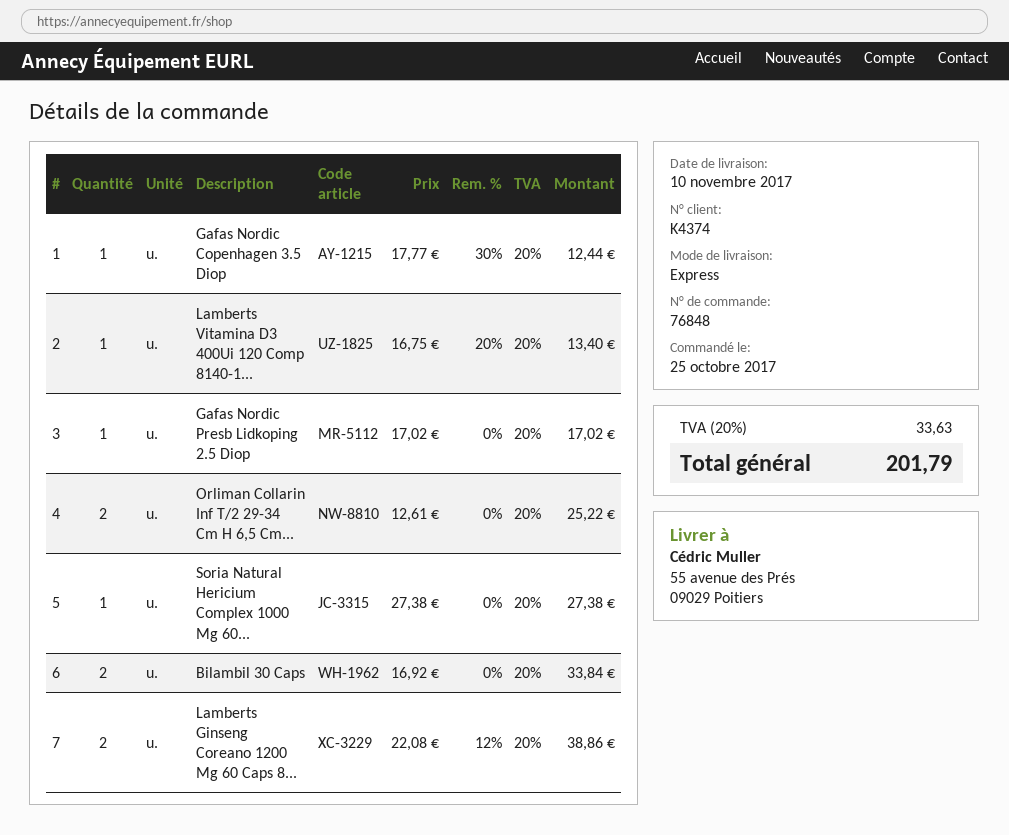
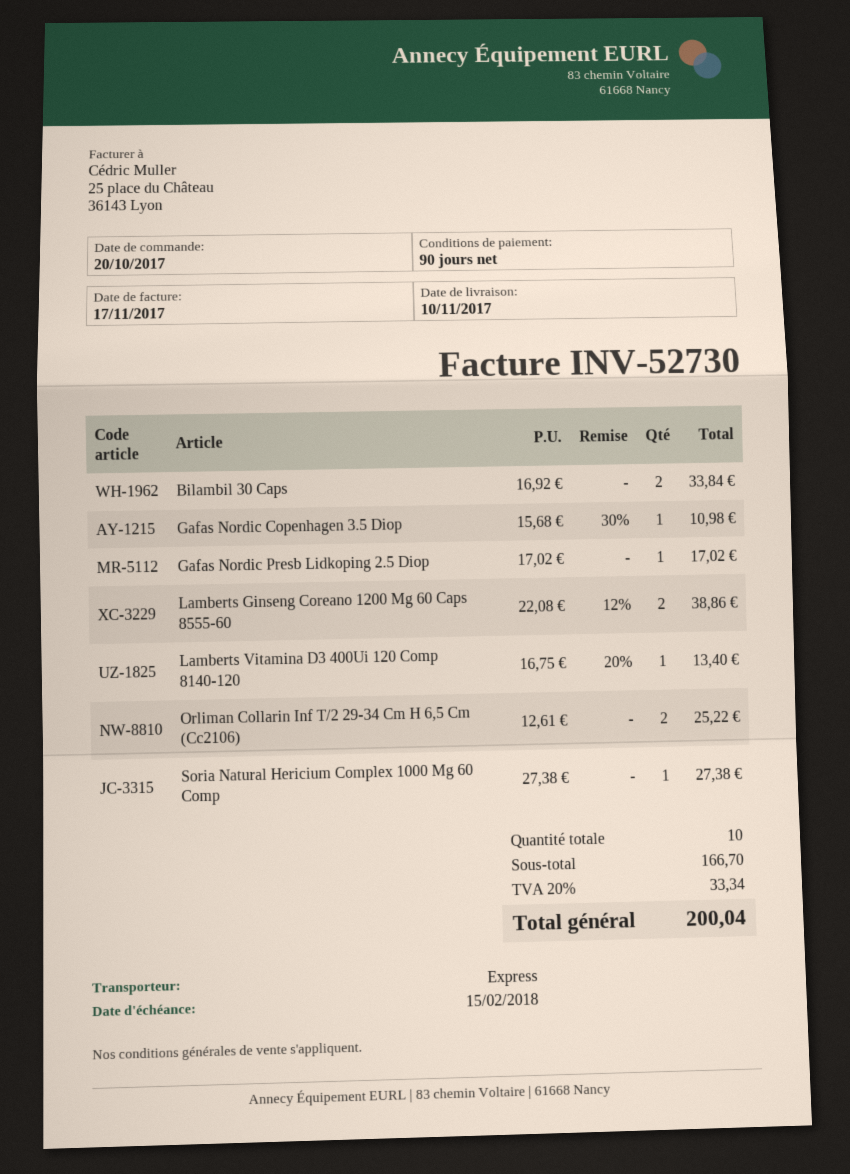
order date: 2017-10-25 -> 2017-10-20
Gafas Nordic Copenhagen 3.5 Diop: 1 x 17.77 - 30% = 12.44 -> 1 x 15.68 - 30% = 10.98
tax: 20% = 33.63 -> 20% = 33.34
total: 201.79 -> 200.04

